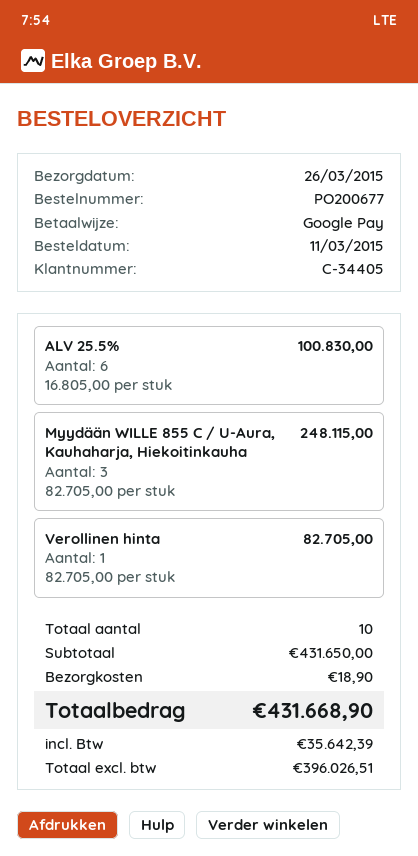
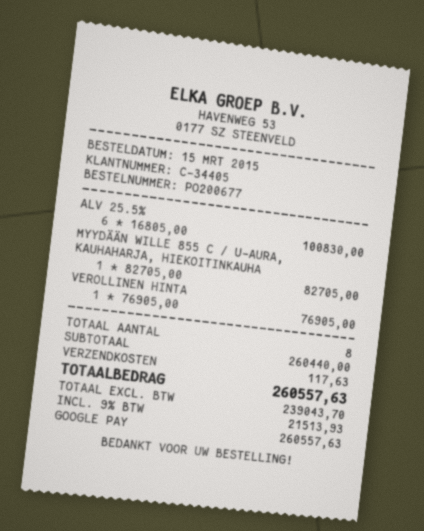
order date: 2015-03-11 -> 2015-03-15
Myydään WILLE 855 C / U-Aura, Kauhaharja, Hiekoitinkauha: 3 x 82705.00 = 248115.00 -> 1 x 82705.00 = 82705.00
Verollinen hinta: 1 x 82705.00 = 82705.00 -> 1 x 76905.00 = 76905.00
total quantity: 10 -> 8
subtotal: 431650.00 -> 260440.00
shipping: 18.90 -> 117.63
net: 396026.51 -> 239043.70
tax: 35642.39 -> 21513.93
total: 431668.90 -> 260557.63

